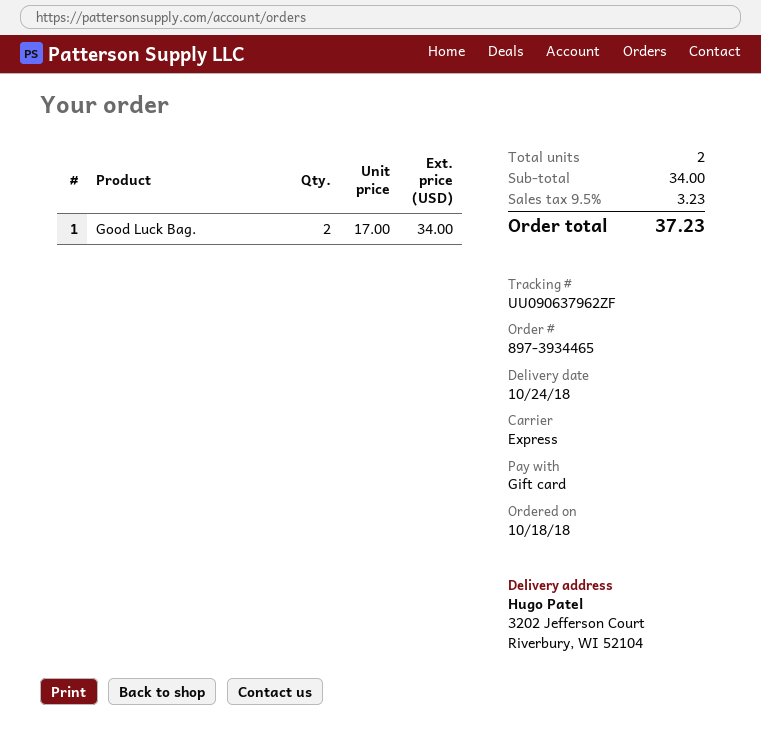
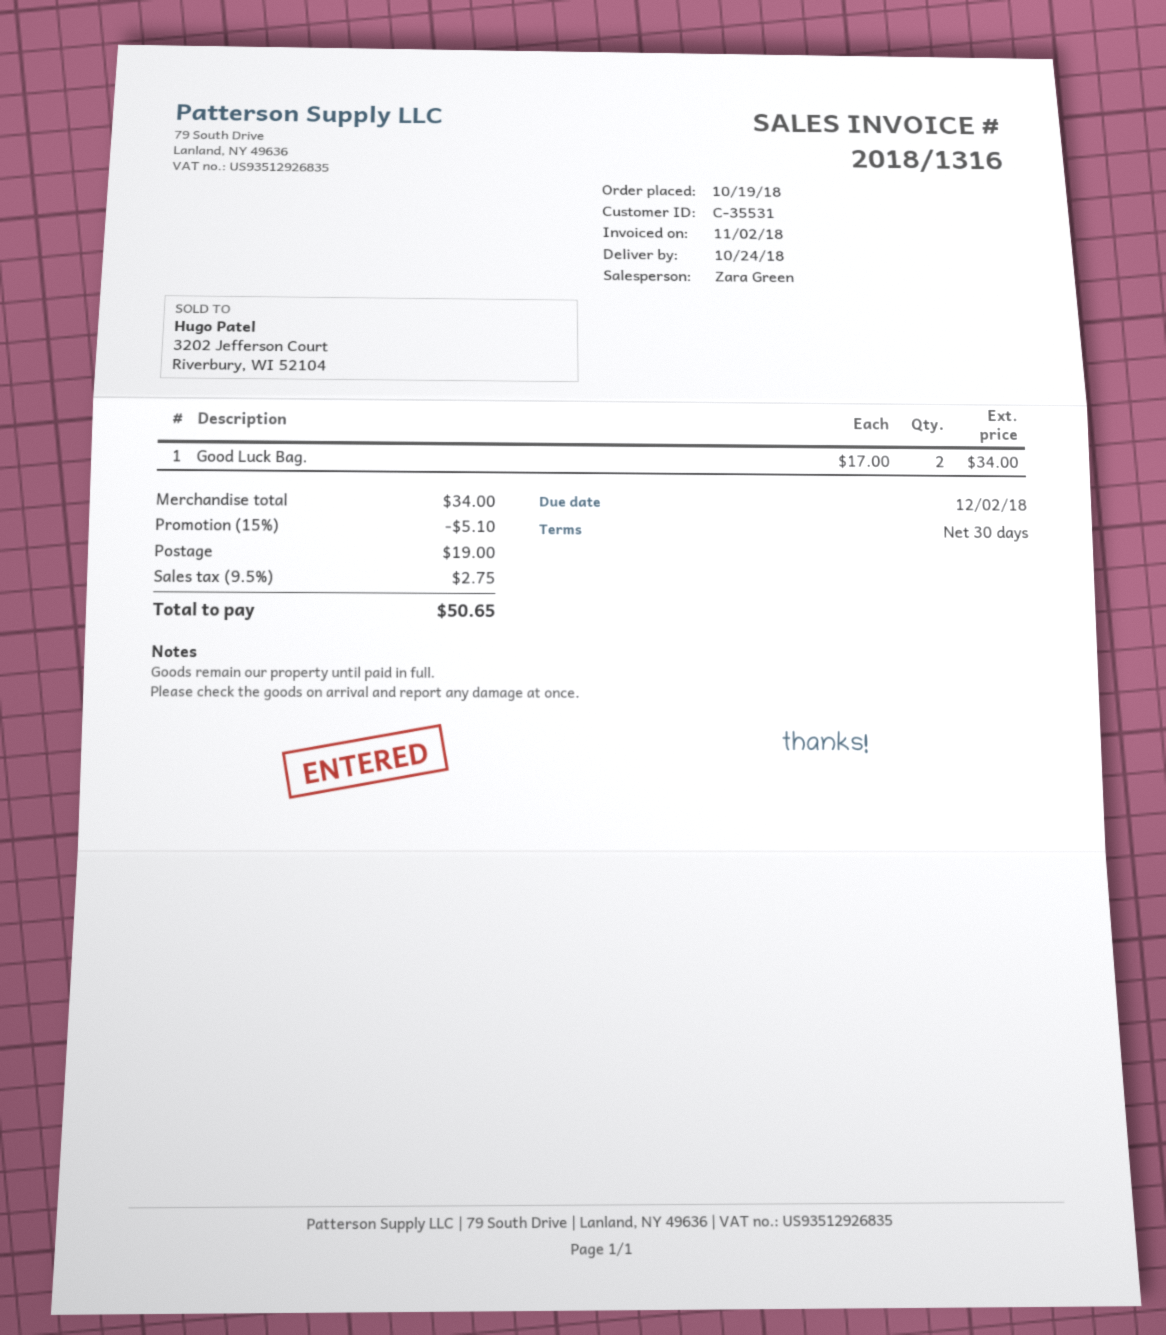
order date: 2018-10-18 -> 2018-10-19
discount: none -> 15% = 5.10
shipping: none -> 19.00
tax: 9.5% = 3.23 -> 9.5% = 2.75
total: 37.23 -> 50.65

